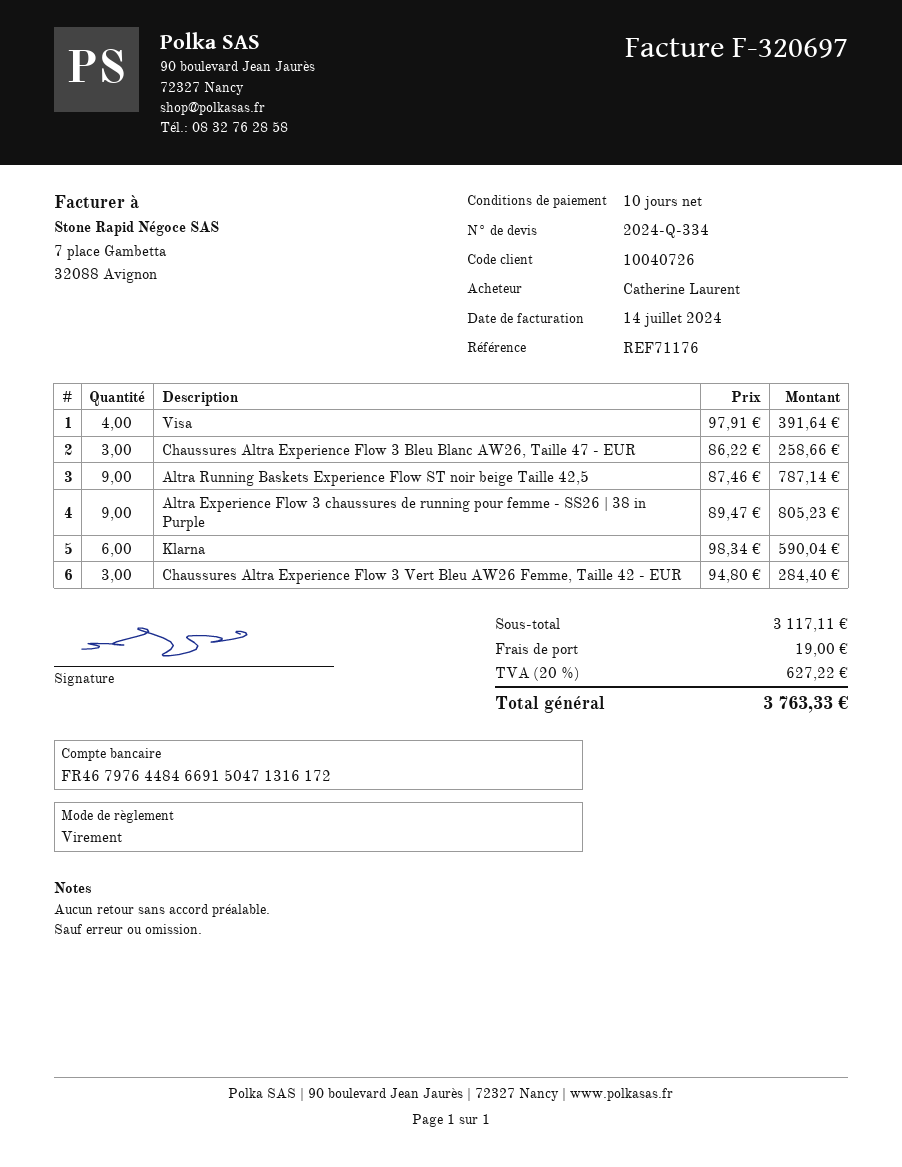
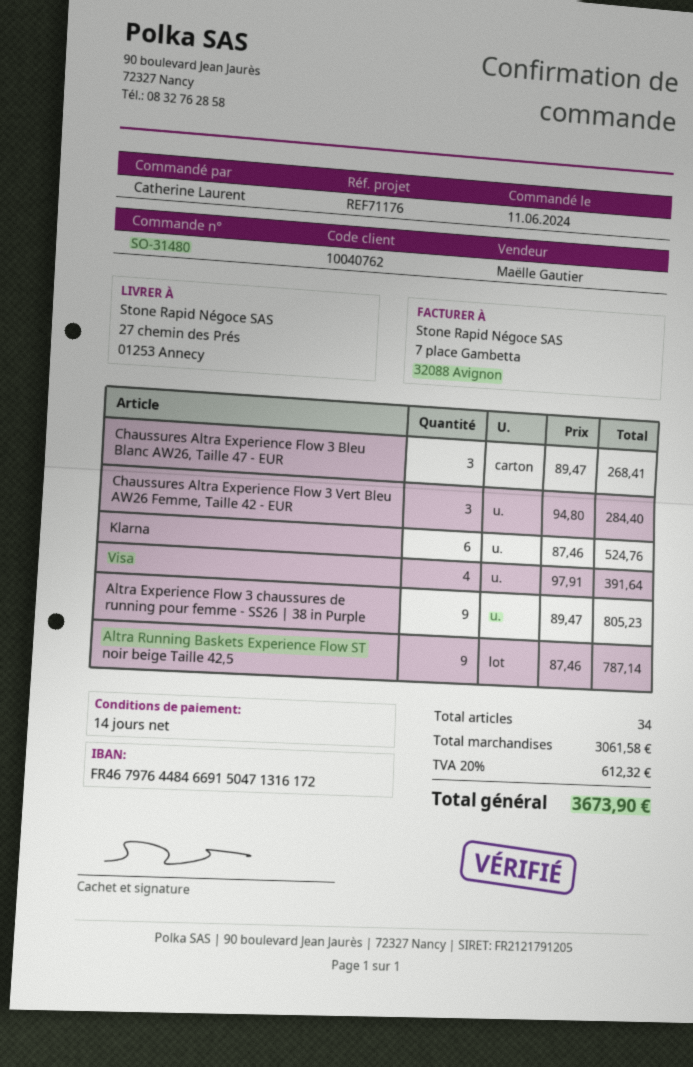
payment terms: 10 days -> 14 days
customer number: 10040726 -> 10040762
Chaussures Altra Experience Flow 3 Bleu Blanc AW26, Taille 47 - EUR: 3 x 86.22 = 258.66 -> 3 x 89.47 = 268.41
Klarna: 6 x 98.34 = 590.04 -> 6 x 87.46 = 524.76
subtotal: 3117.11 -> 3061.58
shipping: 19.00 -> none
tax: 20% = 627.22 -> 20% = 612.32
total: 3763.33 -> 3673.90

